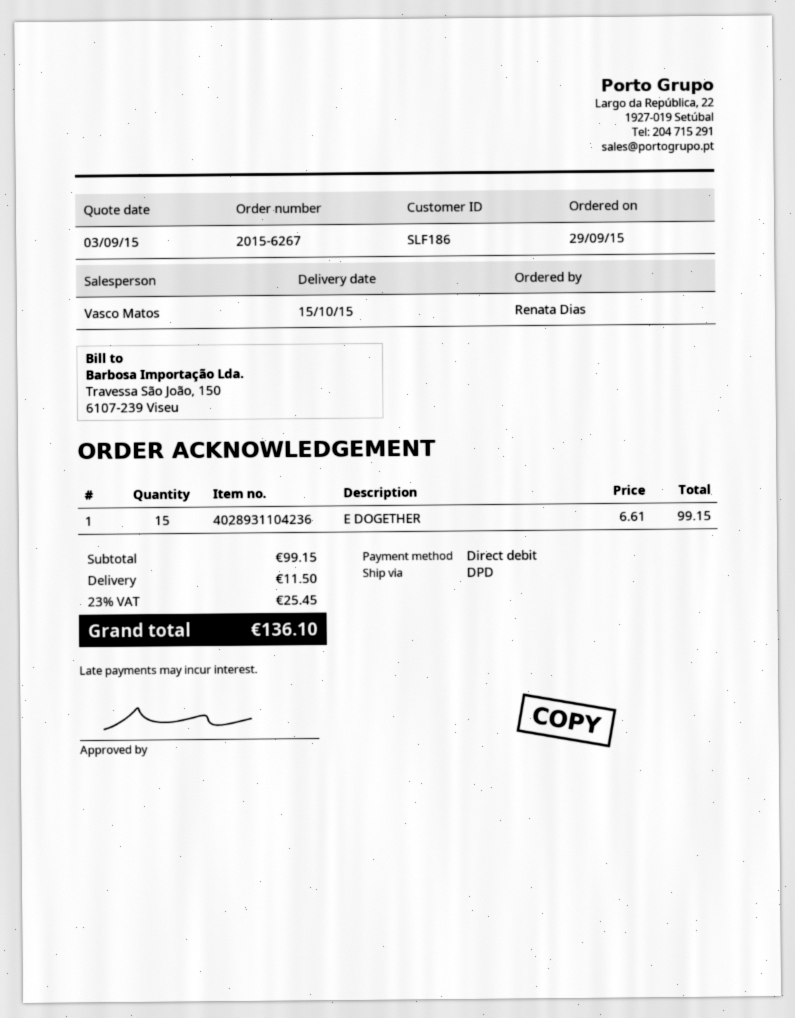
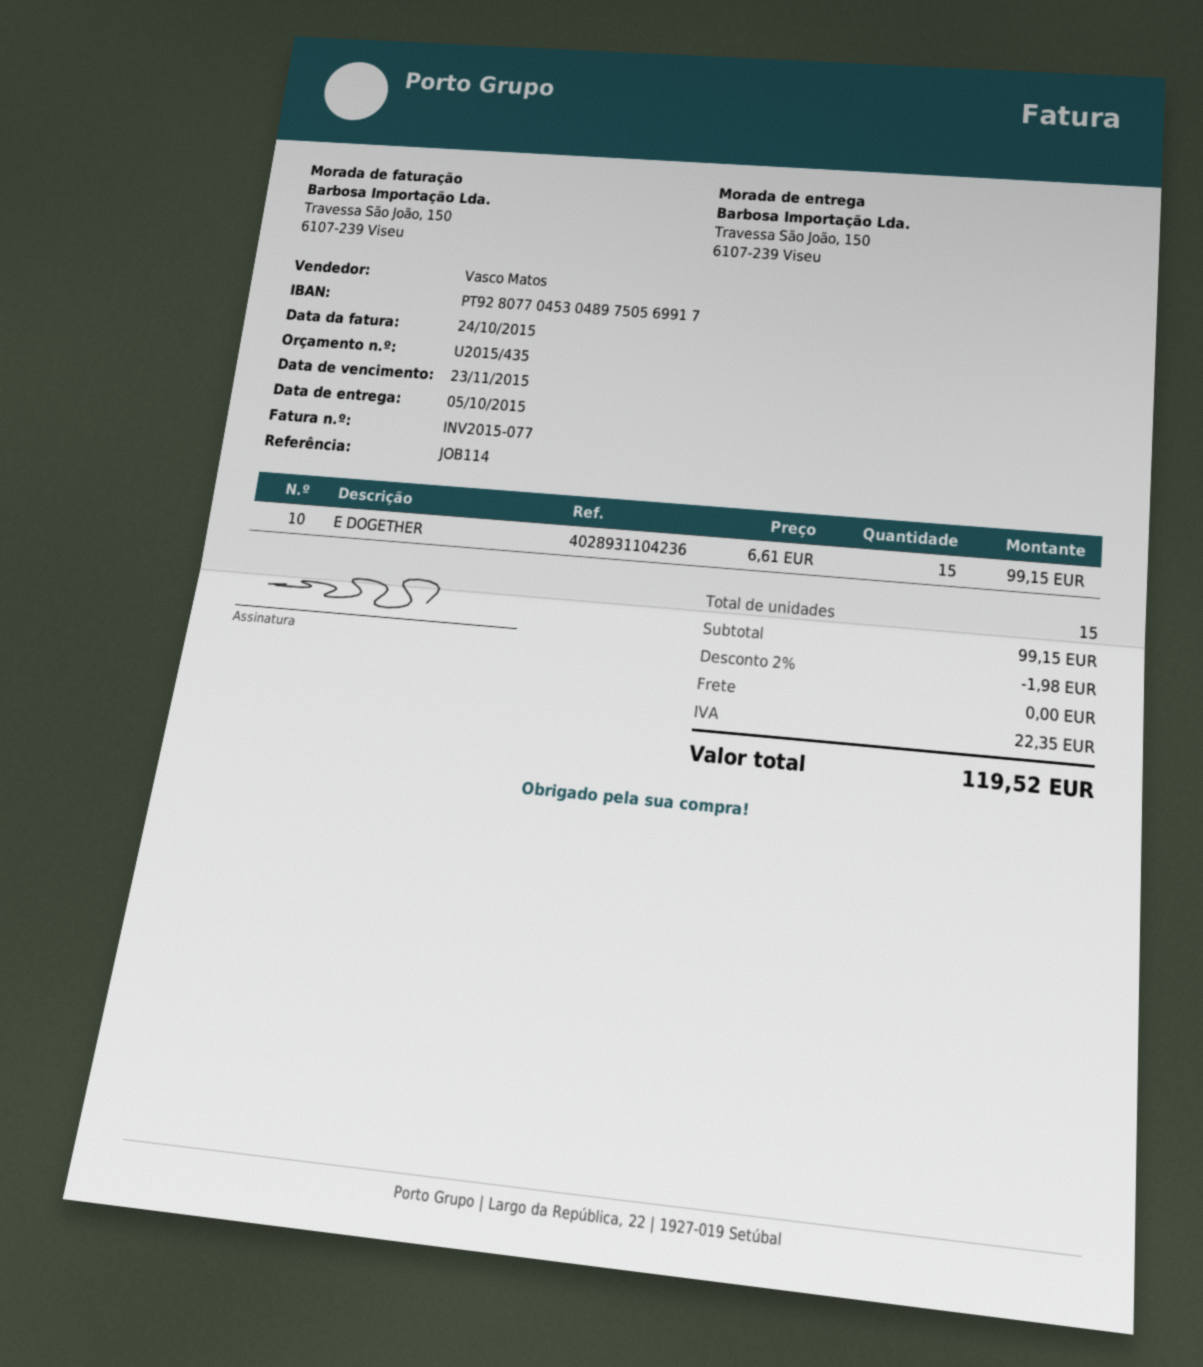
delivery date: 2015-10-15 -> 2015-10-05
discount: none -> 2% = 1.98
shipping: 11.50 -> 0.00
tax: 25.45 -> 22.35
total: 136.10 -> 119.52

